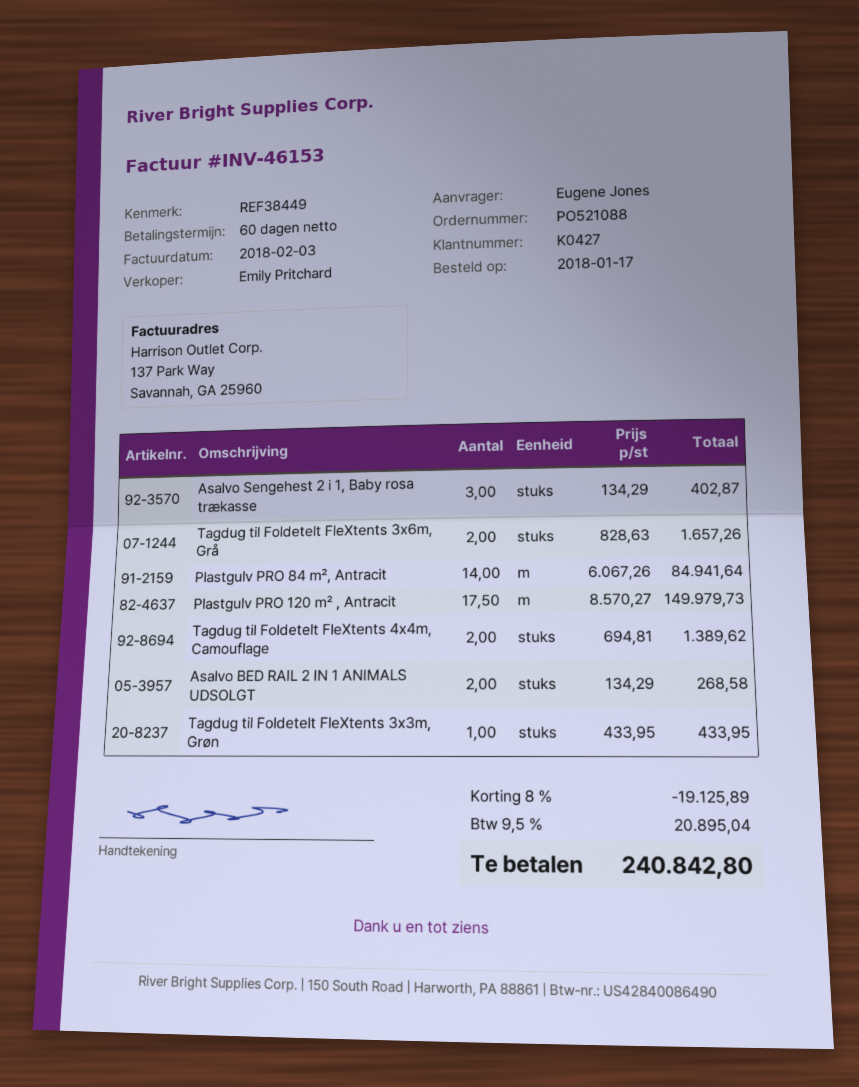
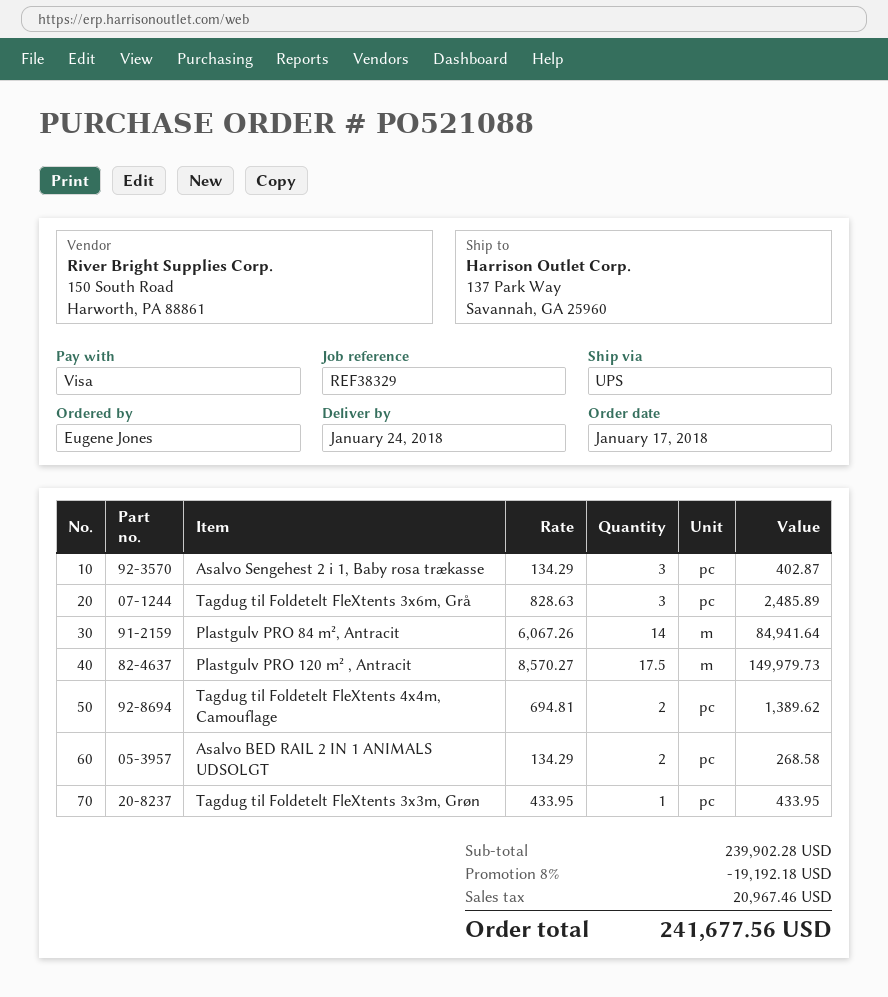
reference: REF38449 -> REF38329
Tagdug til Foldetelt FleXtents 3x6m, Grå: 2 x 828.63 = 1657.26 -> 3 x 828.63 = 2485.89
discount: 8% = 19125.89 -> 8% = 19192.18
tax: 20895.04 -> 20967.46
total: 240842.80 -> 241677.56

